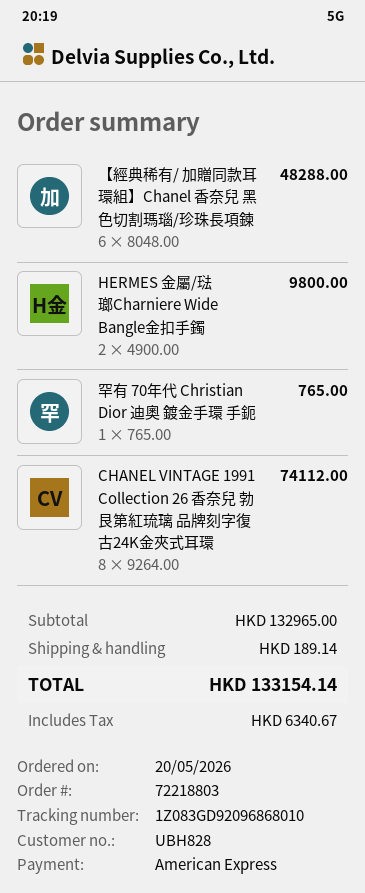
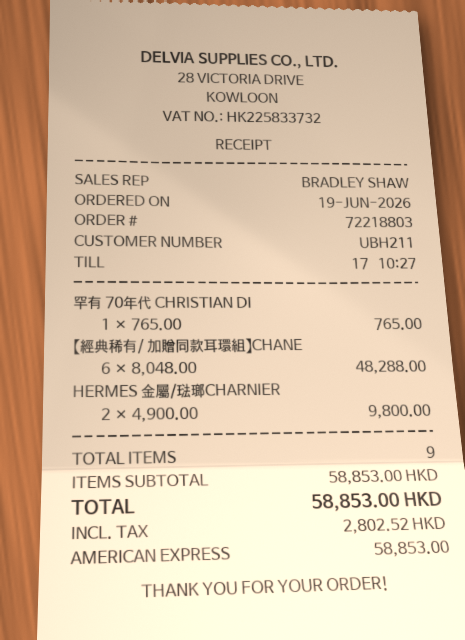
order date: 2026-05-20 -> 2026-06-19
customer number: UBH828 -> UBH211
CHANEL VINTAGE 1991 Collection 26 香奈兒 勃艮第紅琉璃 品牌刻字復古24K金夾式耳環: 8 x 9264.00 = 74112.00 -> none
subtotal: 132965.00 -> 58853.00
shipping: 189.14 -> none
tax: 6340.67 -> 2802.52
total: 133154.14 -> 58853.00

